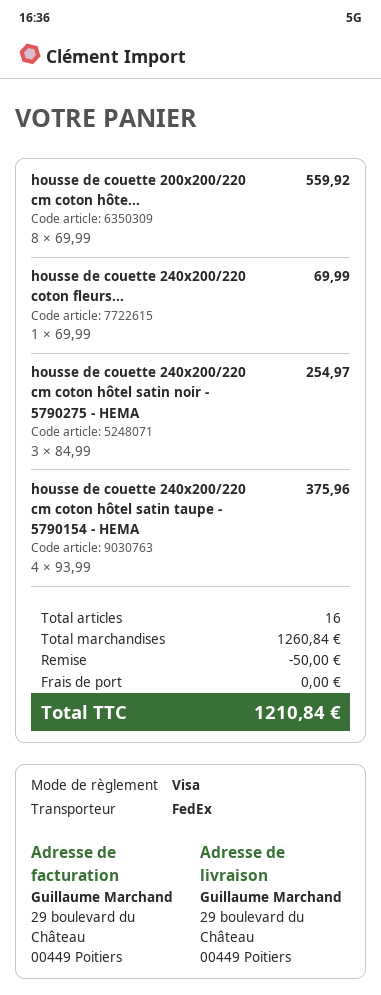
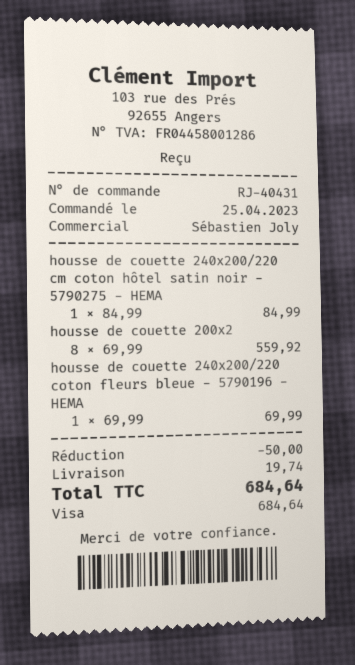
housse de couette 240x200/220 cm coton hôtel satin noir - 5790275 - HEMA: 3 x 84.99 = 254.97 -> 1 x 84.99 = 84.99
housse de couette 240x200/220 cm coton hôtel satin taupe - 5790154 - HEMA: 4 x 93.99 = 375.96 -> none
shipping: 0.00 -> 19.74
total: 1210.84 -> 684.64

